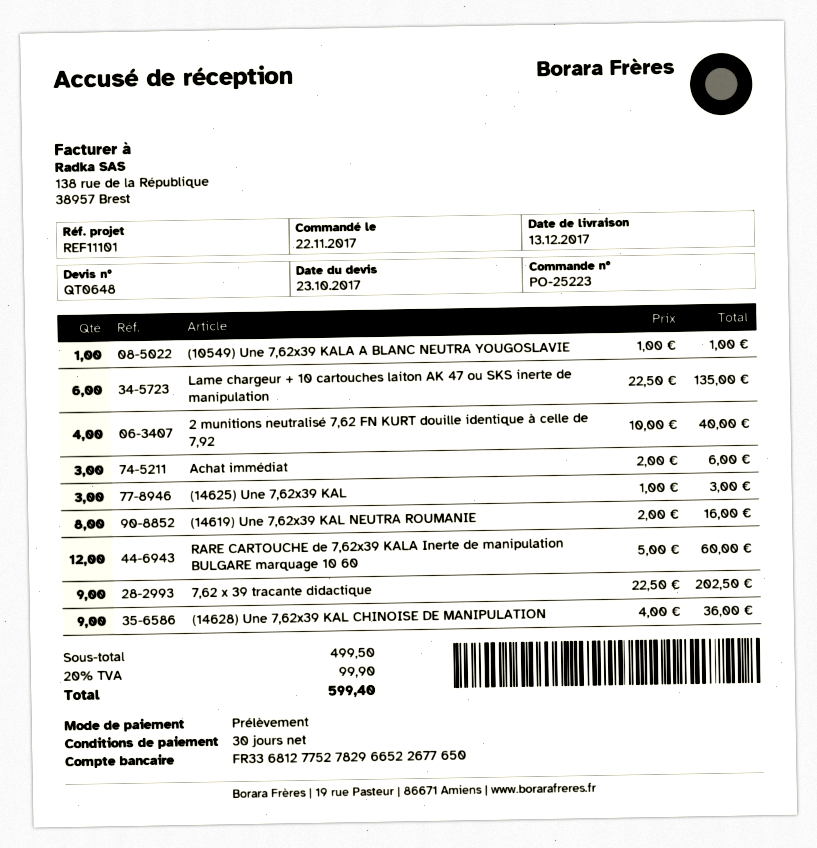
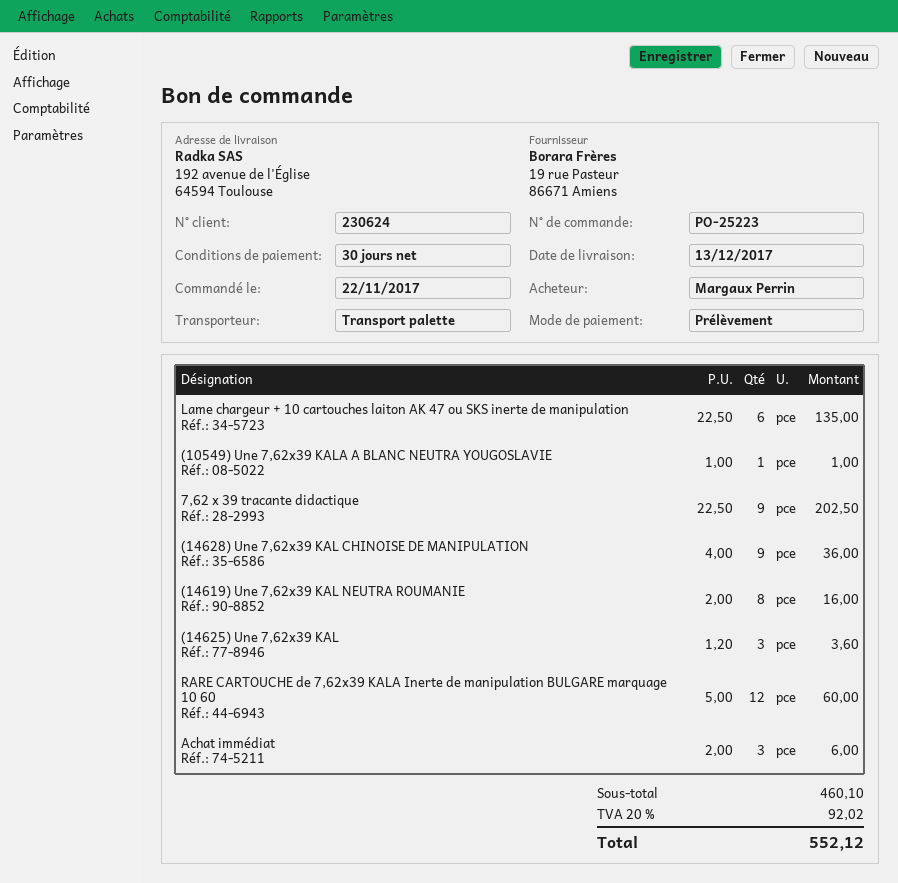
2 munitions neutralisé 7,62 FN KURT douille identique à celle de 7,92: 4 x 10.00 = 40.00 -> none
(14625) Une 7,62x39 KAL: 3 x 1.00 = 3.00 -> 3 x 1.20 = 3.60
subtotal: 499.50 -> 460.10
tax: 20% = 99.90 -> 20% = 92.02
total: 599.40 -> 552.12

